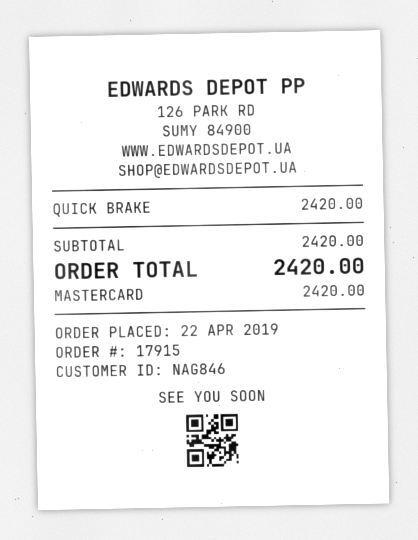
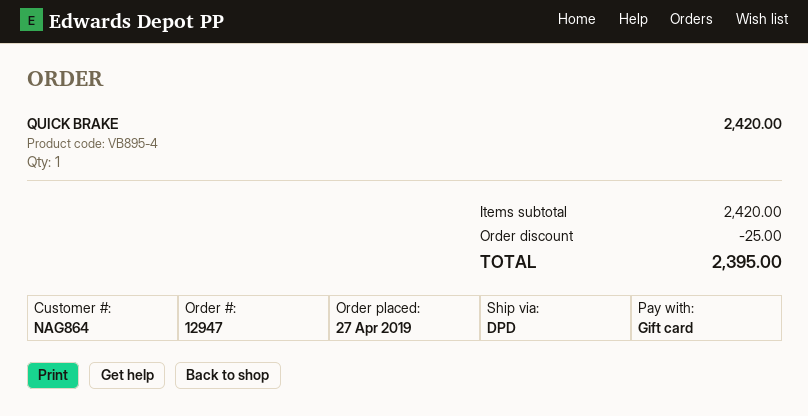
order number: 17915 -> 12947
order date: 2019-04-22 -> 2019-04-27
customer number: NAG846 -> NAG864
payment method: Mastercard -> gift card
discount: none -> 25.00
total: 2420.00 -> 2395.00

